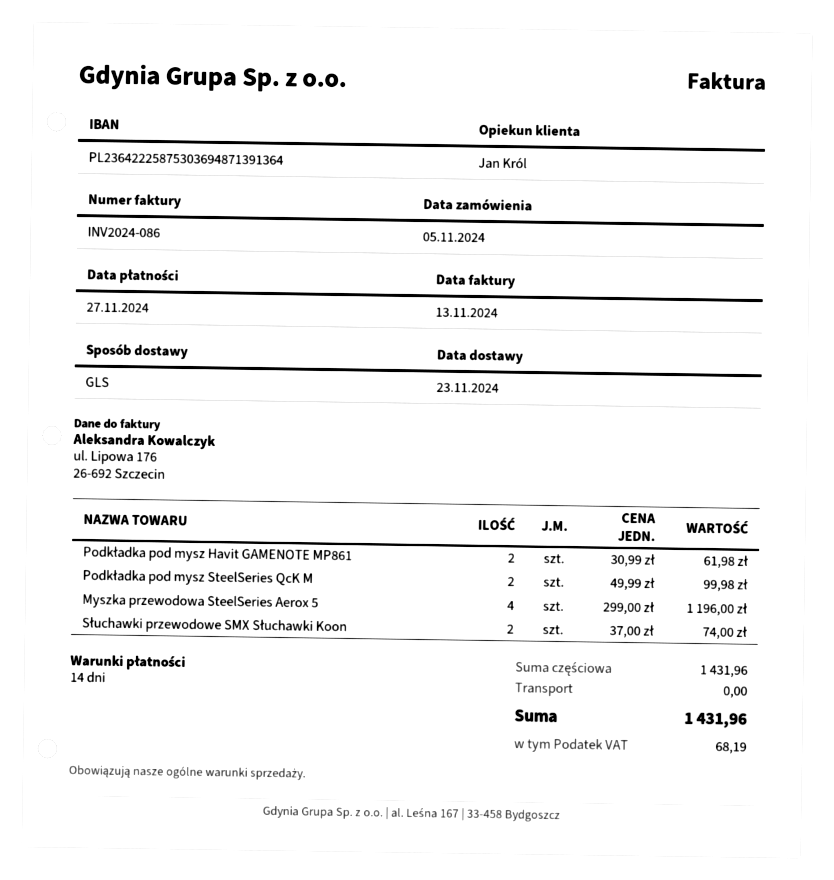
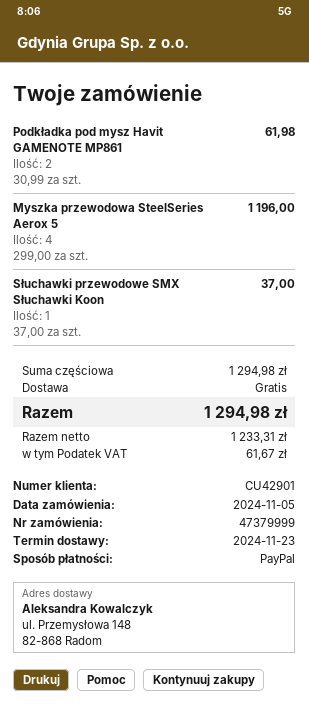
Podkładka pod mysz SteelSeries QcK M: 2 x 49.99 = 99.98 -> none
Słuchawki przewodowe SMX Słuchawki Koon: 2 x 37.00 = 74.00 -> 1 x 37.00 = 37.00
subtotal: 1431.96 -> 1294.98
tax: 68.19 -> 61.67
total: 1431.96 -> 1294.98

